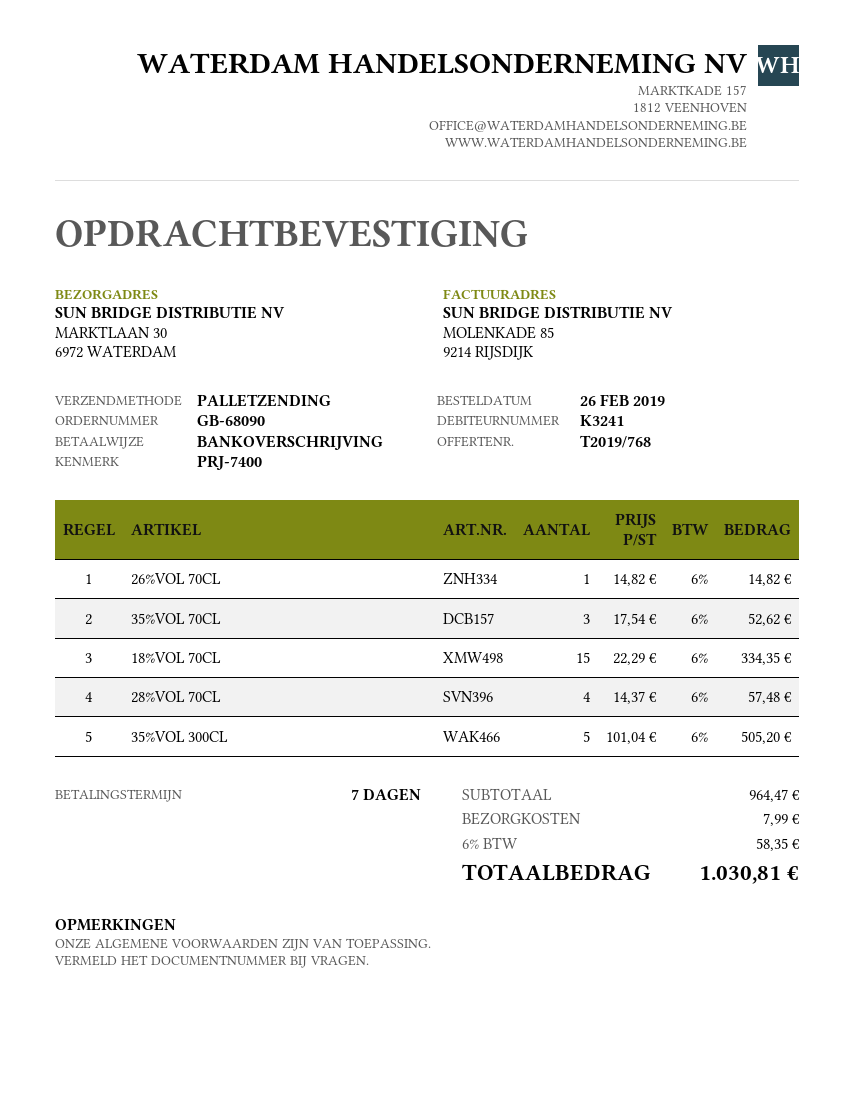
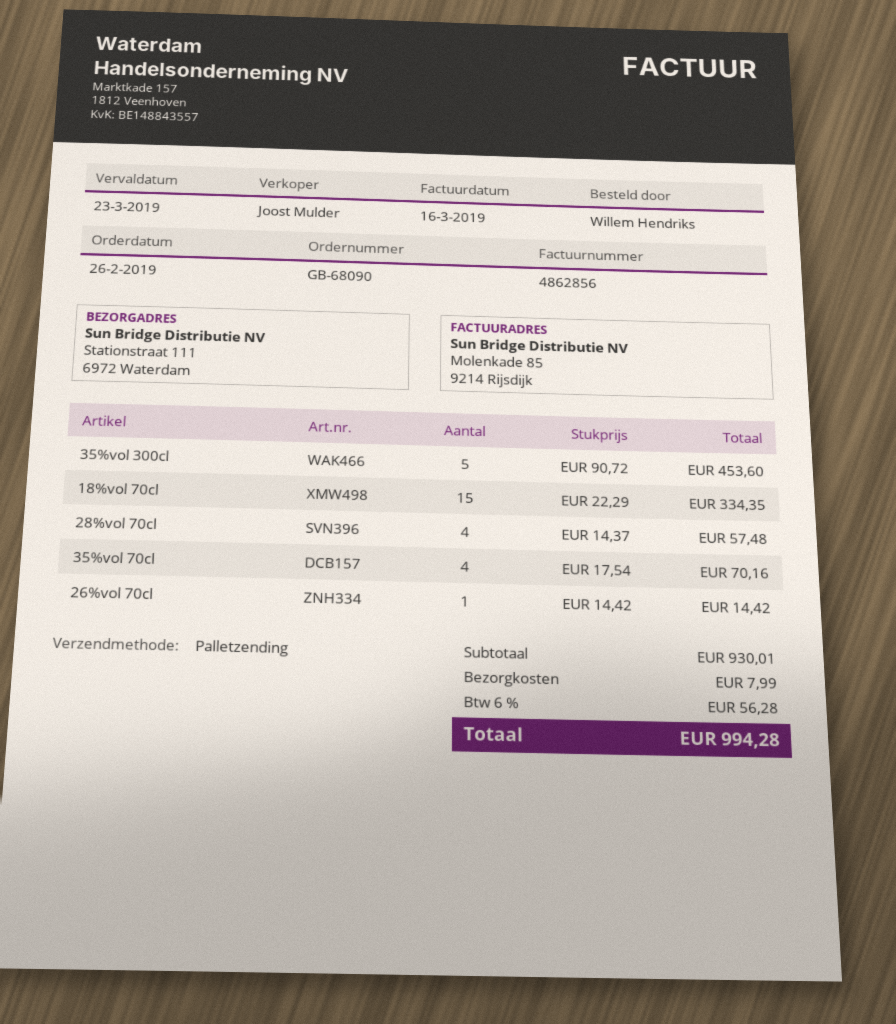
ship to: MARKTLAAN 30, 6972 WATERDAM -> Stationstraat 111, 6972 Waterdam
26%VOL 70CL: 1 x 14.82 = 14.82 -> 1 x 14.42 = 14.42
35%VOL 70CL: 3 x 17.54 = 52.62 -> 4 x 17.54 = 70.16
35%VOL 300CL: 5 x 101.04 = 505.20 -> 5 x 90.72 = 453.60
subtotal: 964.47 -> 930.01
tax: 6% = 58.35 -> 6% = 56.28
total: 1030.81 -> 994.28

